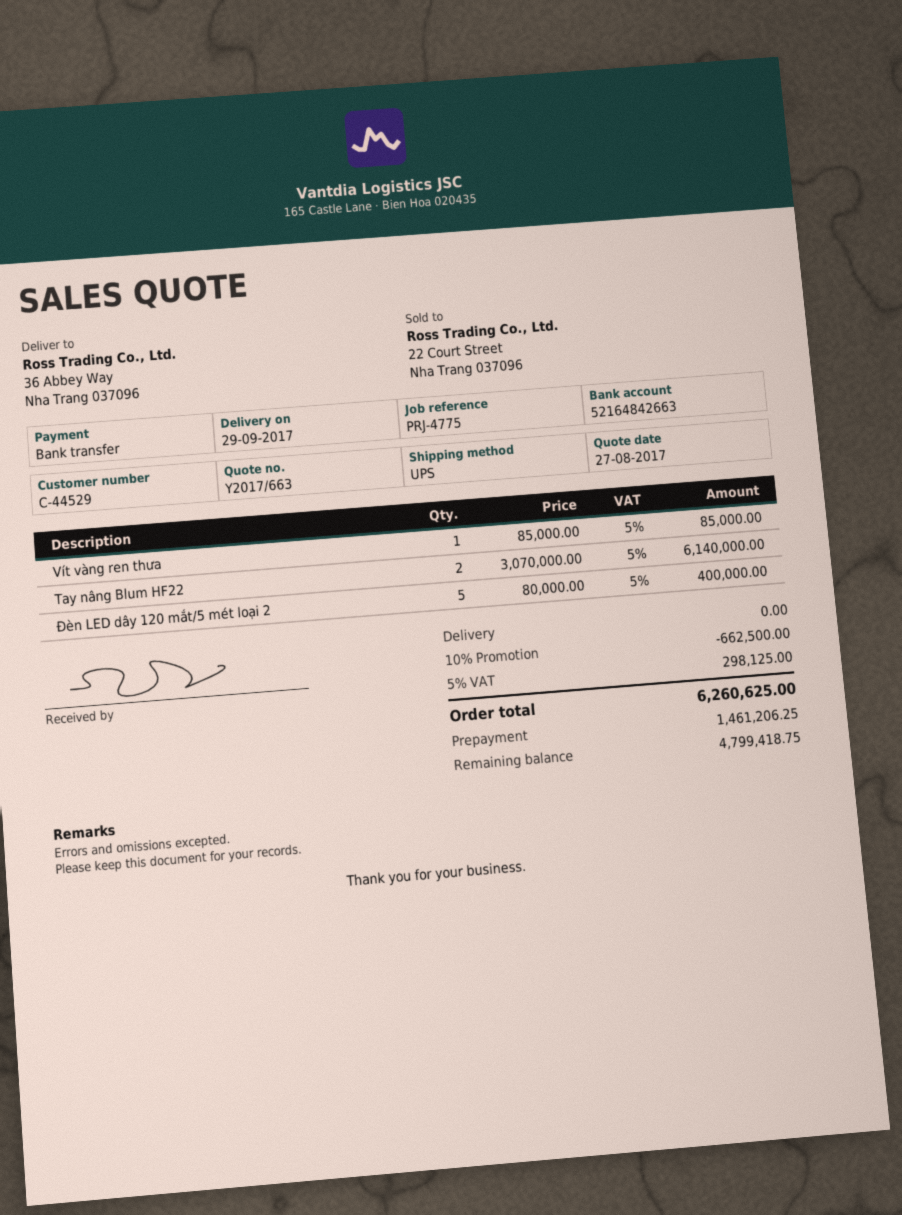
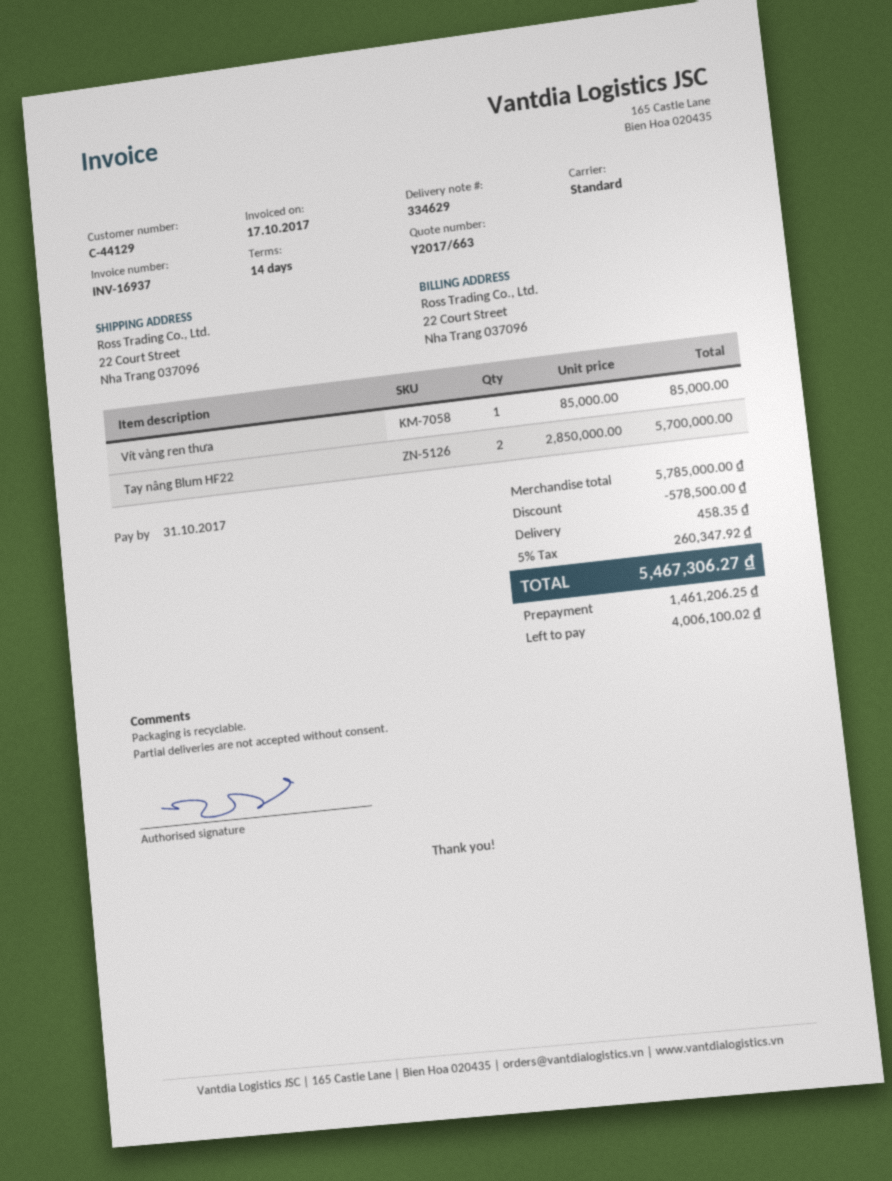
customer number: C-44529 -> C-44129
shipping method: UPS -> standard
ship to: 36 Abbey Way, Nha Trang 037096 -> 22 Court Street, Nha Trang 037096
Tay nâng Blum HF22: 2 x 3070000.00 = 6140000.00 -> 2 x 2850000.00 = 5700000.00
Đèn LED dây 120 mắt/5 mét loại 2: 5 x 80000.00 = 400000.00 -> none
discount: 662500.00 -> 578500.00
shipping: 0.00 -> 458.35
tax: 5% = 298125.00 -> 5% = 260347.92
total: 6260625.00 -> 5467306.27
balance: 4799418.75 -> 4006100.02

